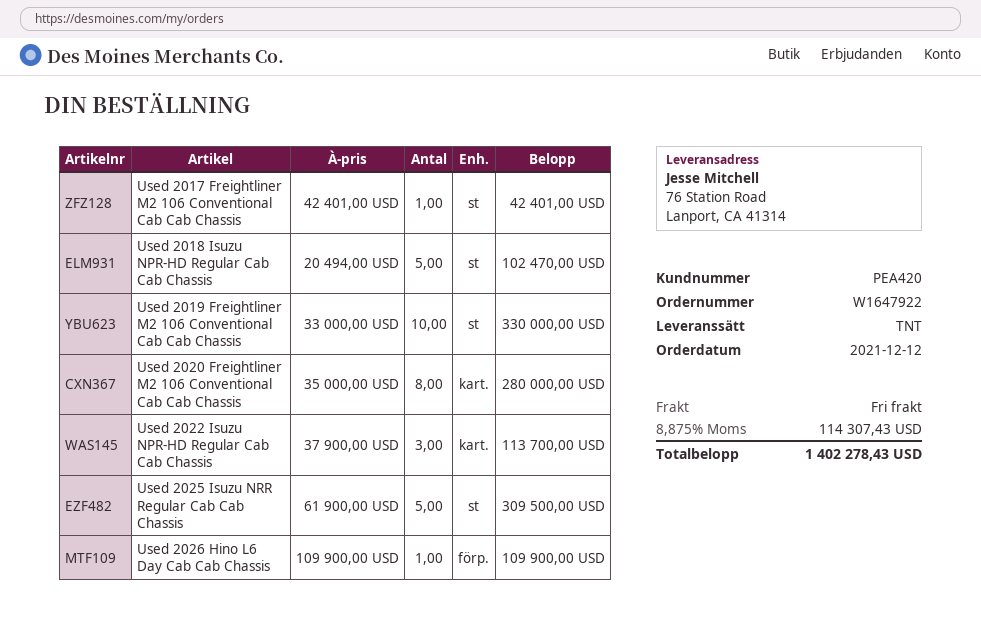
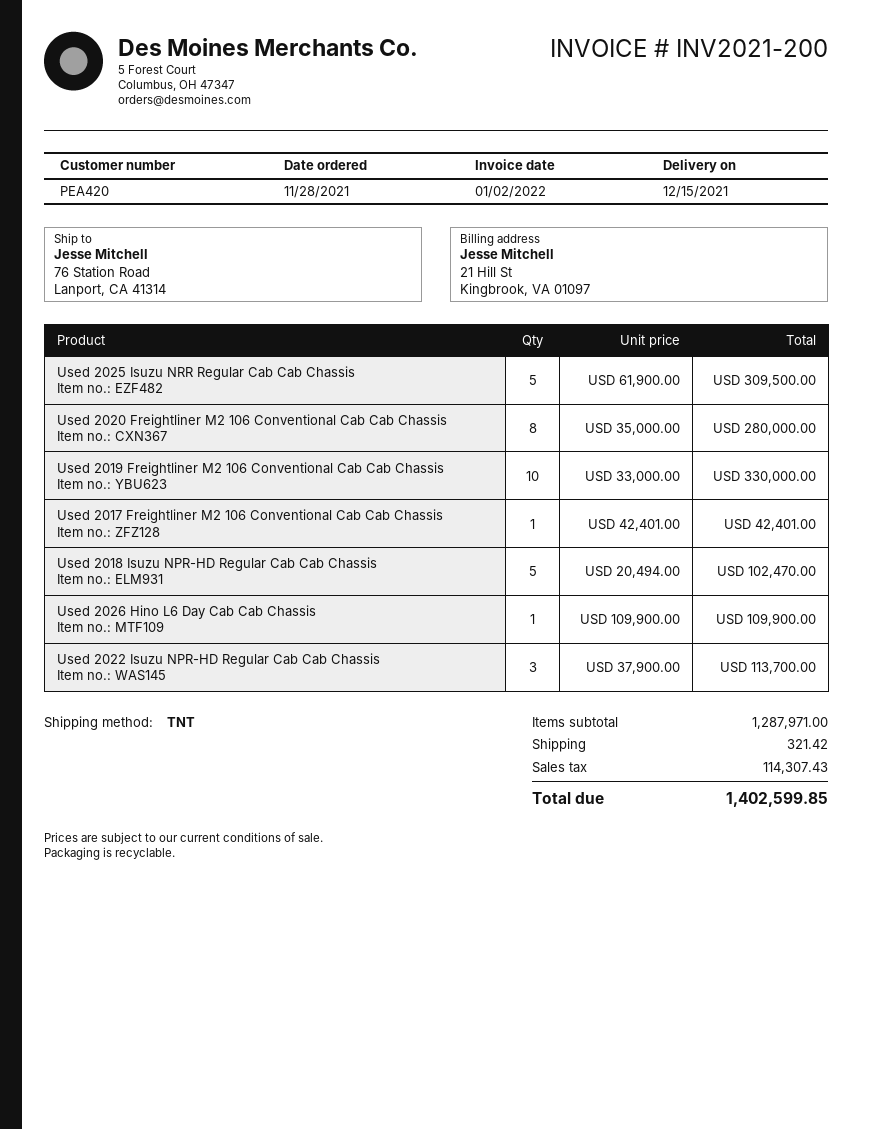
order date: 2021-12-12 -> 2021-11-28
shipping: 0.00 -> 321.42
total: 1402278.43 -> 1402599.85

